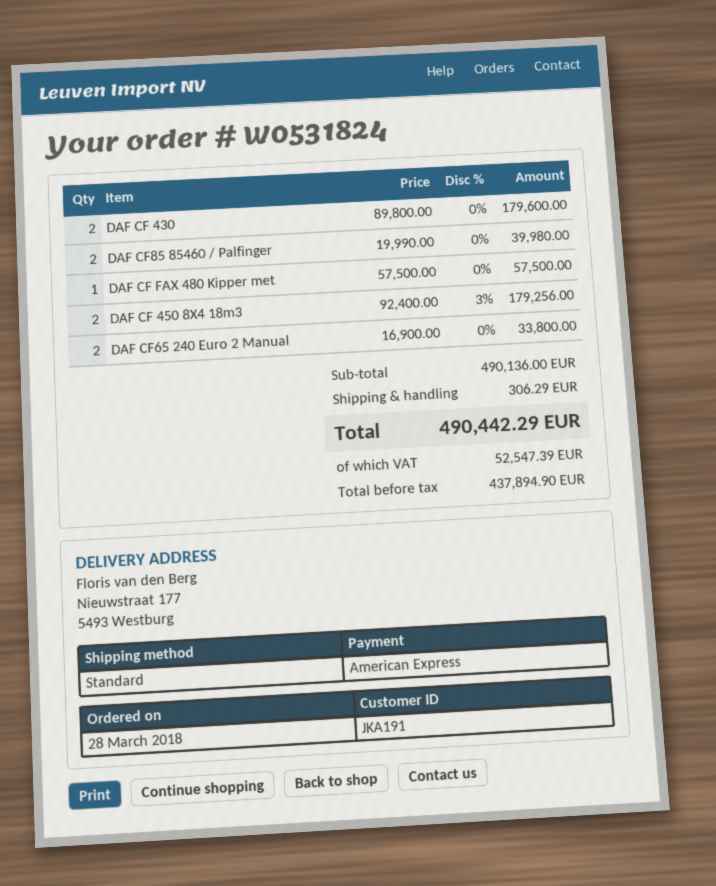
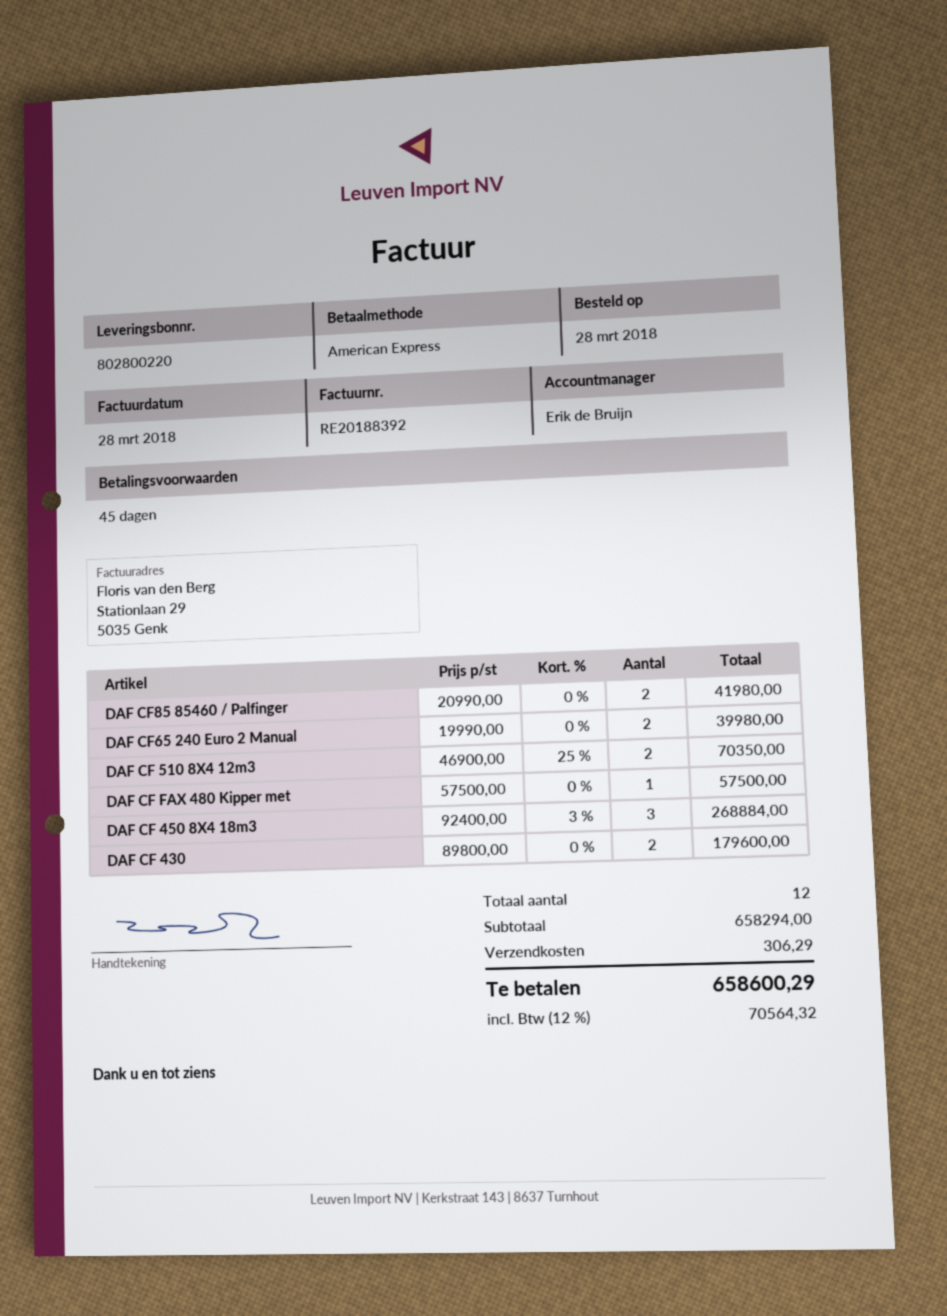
DAF CF85 85460 / Palfinger: 2 x 19990.00 = 39980.00 -> 2 x 20990.00 = 41980.00
DAF CF 450 8X4 18m3: 2 x 92400.00 - 3% = 179256.00 -> 3 x 92400.00 - 3% = 268884.00
DAF CF65 240 Euro 2 Manual: 2 x 16900.00 = 33800.00 -> 2 x 19990.00 = 39980.00
DAF CF 510 8X4 12m3: none -> 2 x 46900.00 - 25% = 70350.00
subtotal: 490136.00 -> 658294.00
tax: 52547.39 -> 70564.32
total: 490442.29 -> 658600.29

